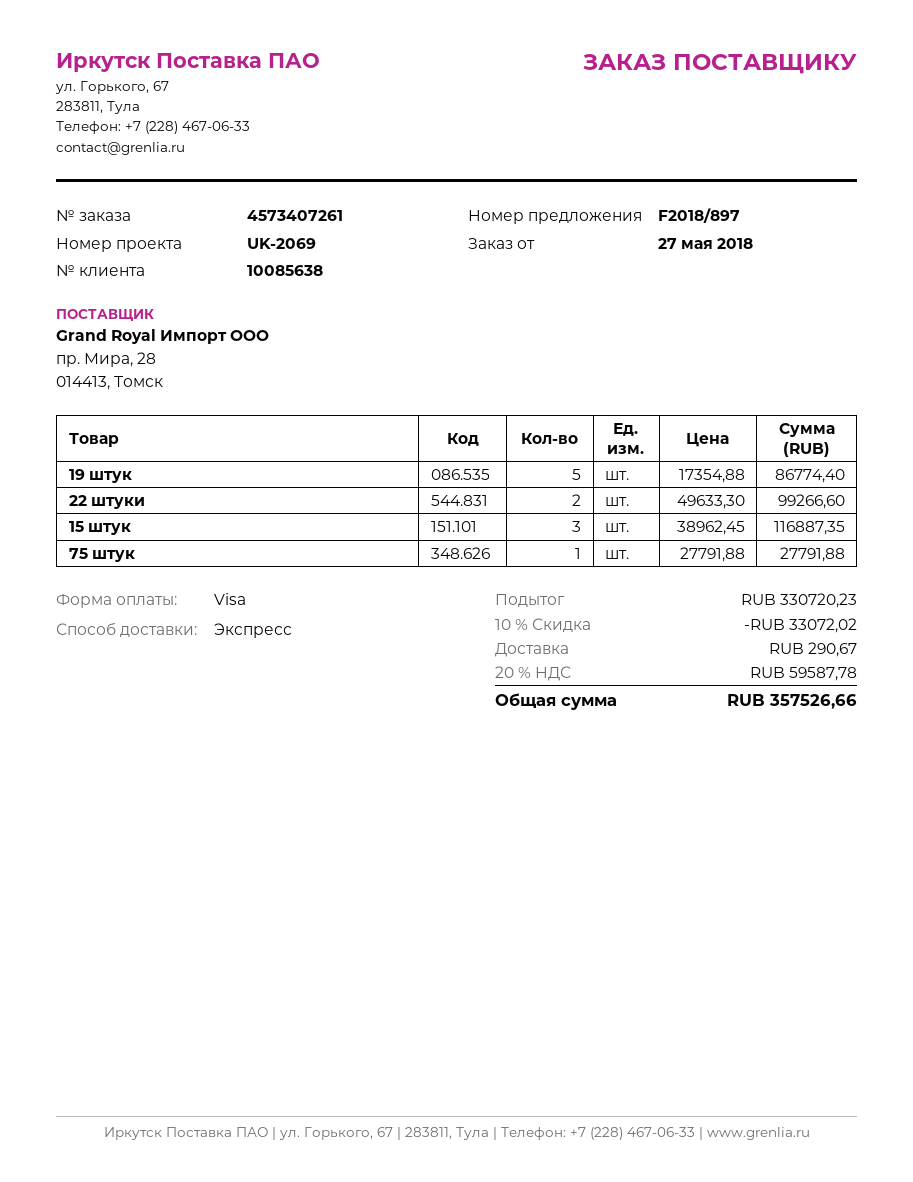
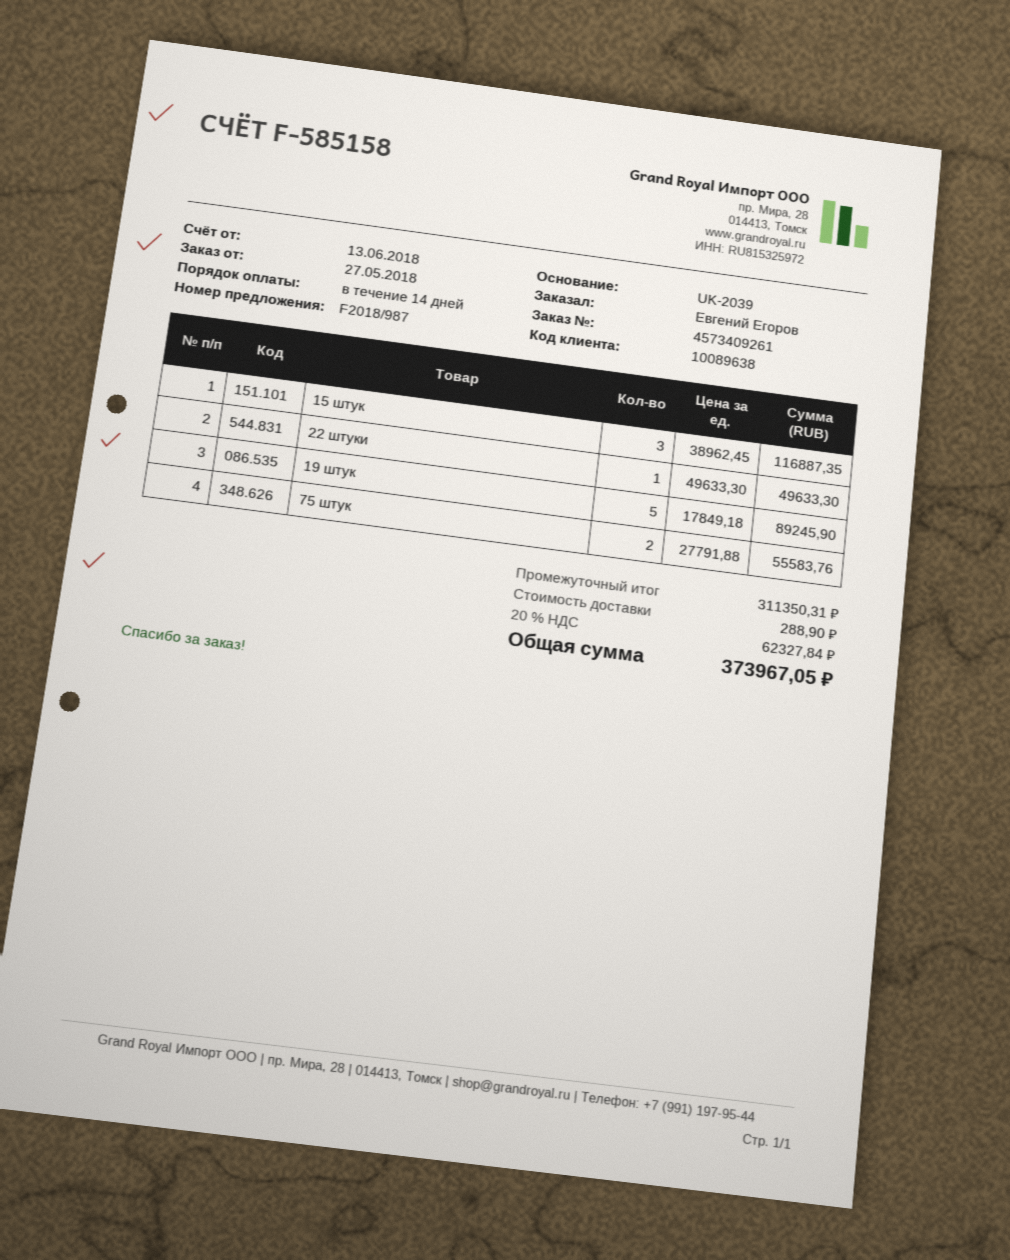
quote number: F2018/897 -> F2018/987
order number: 4573407261 -> 4573409261
customer number: 10085638 -> 10089638
reference: UK-2069 -> UK-2039
19 штук: 5 x 17354.88 = 86774.40 -> 5 x 17849.18 = 89245.90
22 штуки: 2 x 49633.30 = 99266.60 -> 1 x 49633.30 = 49633.30
75 штук: 1 x 27791.88 = 27791.88 -> 2 x 27791.88 = 55583.76
subtotal: 330720.23 -> 311350.31
discount: 10% = 33072.02 -> none
shipping: 290.67 -> 288.90
tax: 20% = 59587.78 -> 20% = 62327.84
total: 357526.66 -> 373967.05

